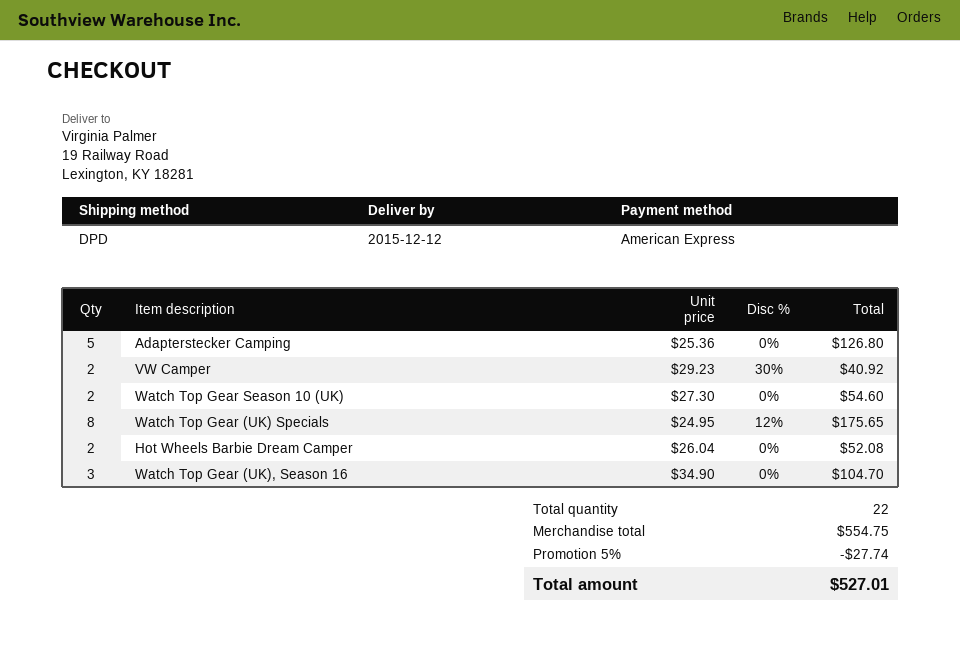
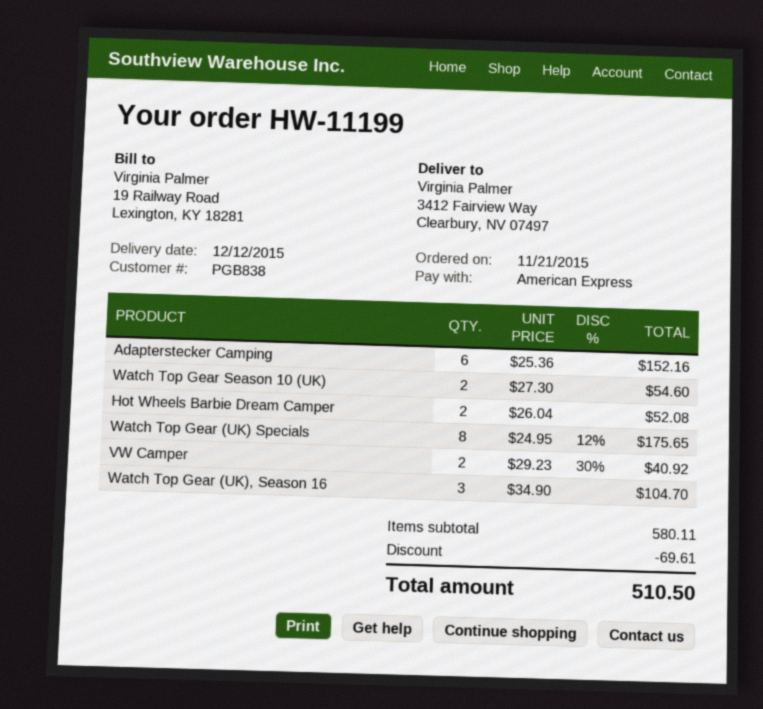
ship to: 19 Railway Road, Lexington, KY 18281 -> 3412 Fairview Way, Clearbury, NV 07497
Adapterstecker Camping: 5 x 25.36 = 126.80 -> 6 x 25.36 = 152.16
subtotal: 554.75 -> 580.11
discount: 27.74 -> 69.61
total: 527.01 -> 510.50

